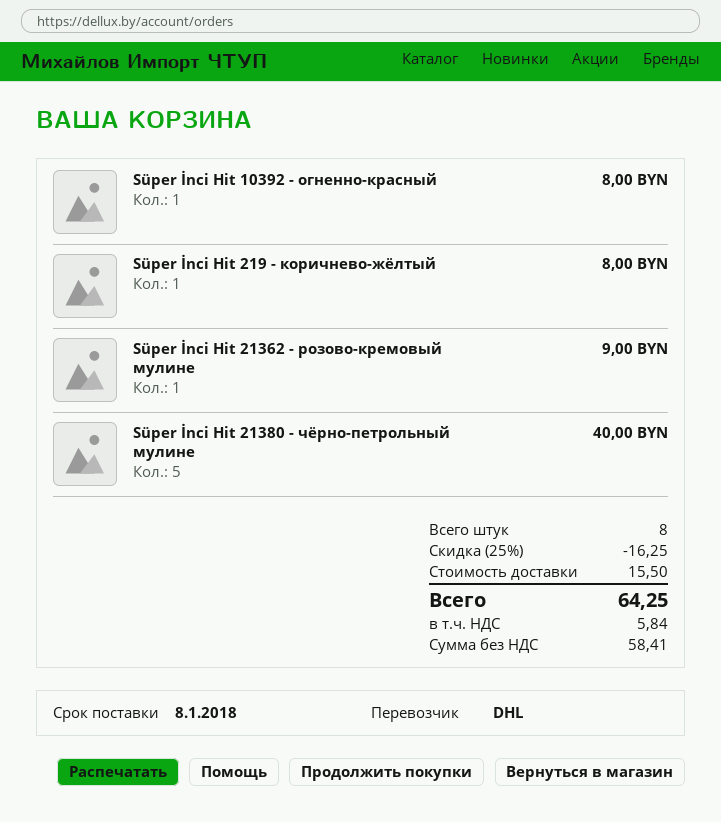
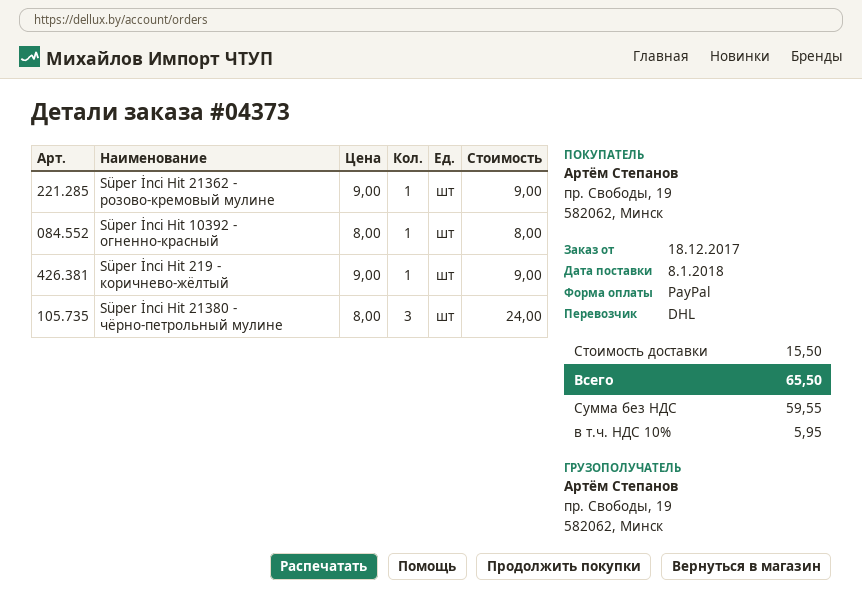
Süper İnci Hit 219 - коричнево-жёлтый: 1 for 8.00 -> 1 for 9.00
Süper İnci Hit 21380 - чёрно-петрольный мулине: 5 for 40.00 -> 3 for 24.00
discount: 25% = 16.25 -> none
net: 58.41 -> 59.55
tax: 5.84 -> 5.95
total: 64.25 -> 65.50

